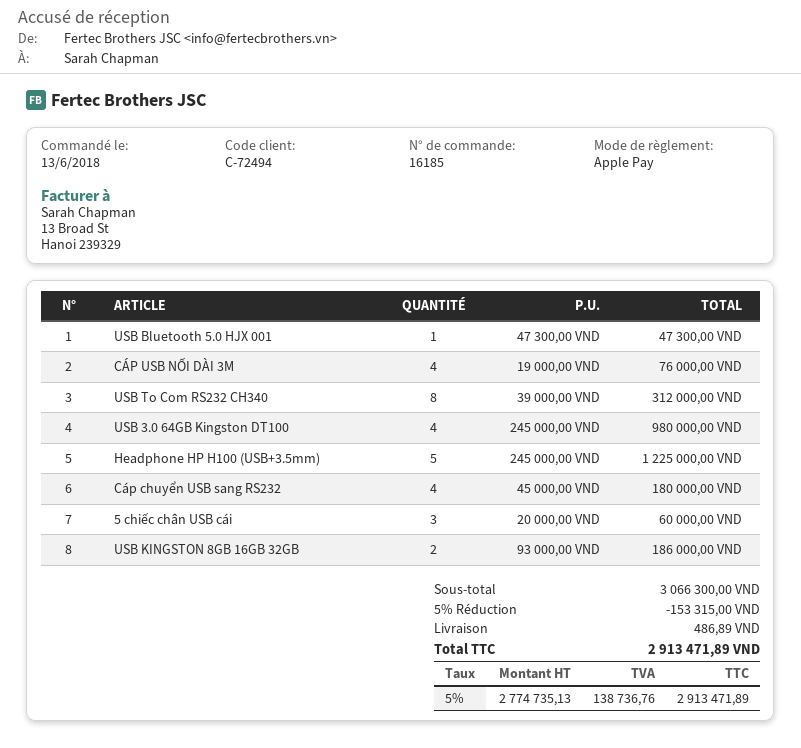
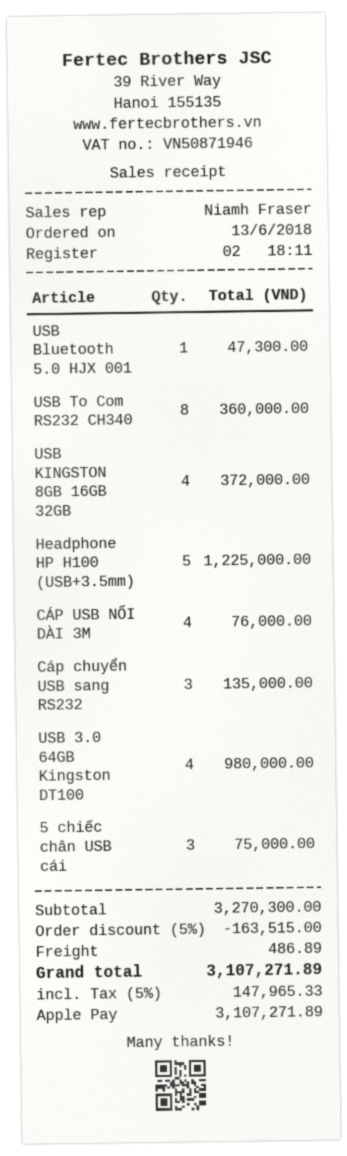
USB To Com RS232 CH340: 8 for 312000.00 -> 8 for 360000.00
Cáp chuyển USB sang RS232: 4 for 180000.00 -> 3 for 135000.00
5 chiếc chân USB cái: 3 for 60000.00 -> 3 for 75000.00
USB KINGSTON 8GB 16GB 32GB: 2 for 186000.00 -> 4 for 372000.00
subtotal: 3066300.00 -> 3270300.00
discount: 5% = 153315.00 -> 5% = 163515.00
tax: 5% = 138736.76 -> 5% = 147965.33
total: 2913471.89 -> 3107271.89

